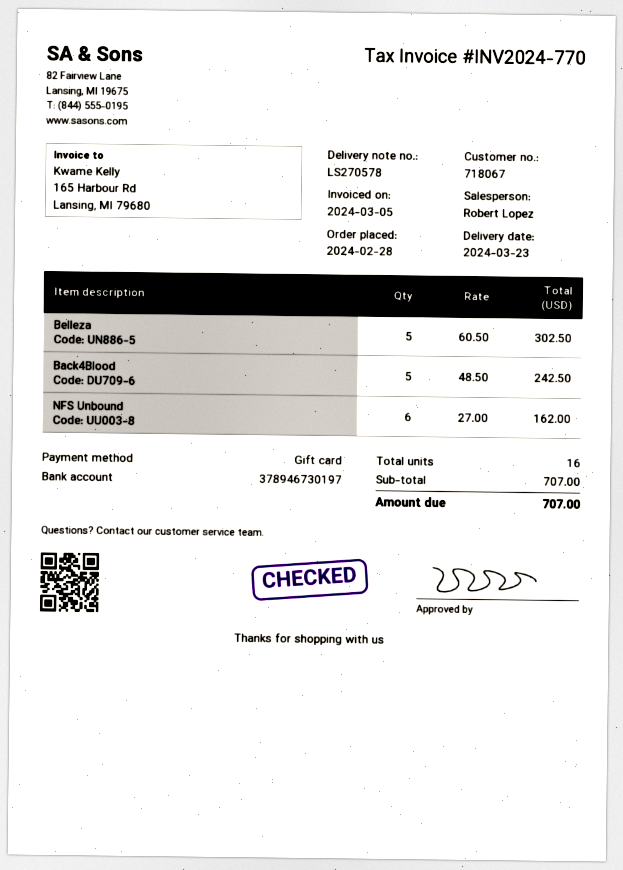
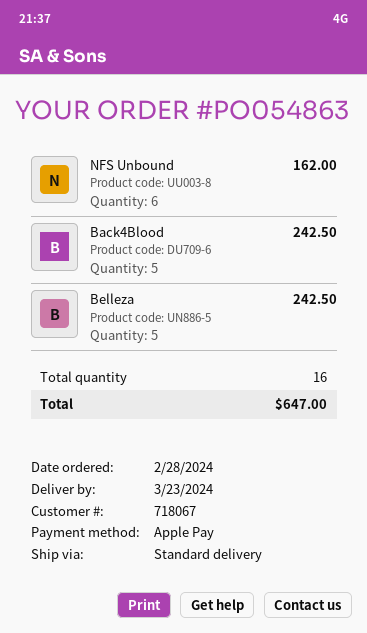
payment method: gift card -> Apple Pay
Belleza: 5 for 302.50 -> 5 for 242.50
total: 707.00 -> 647.00

